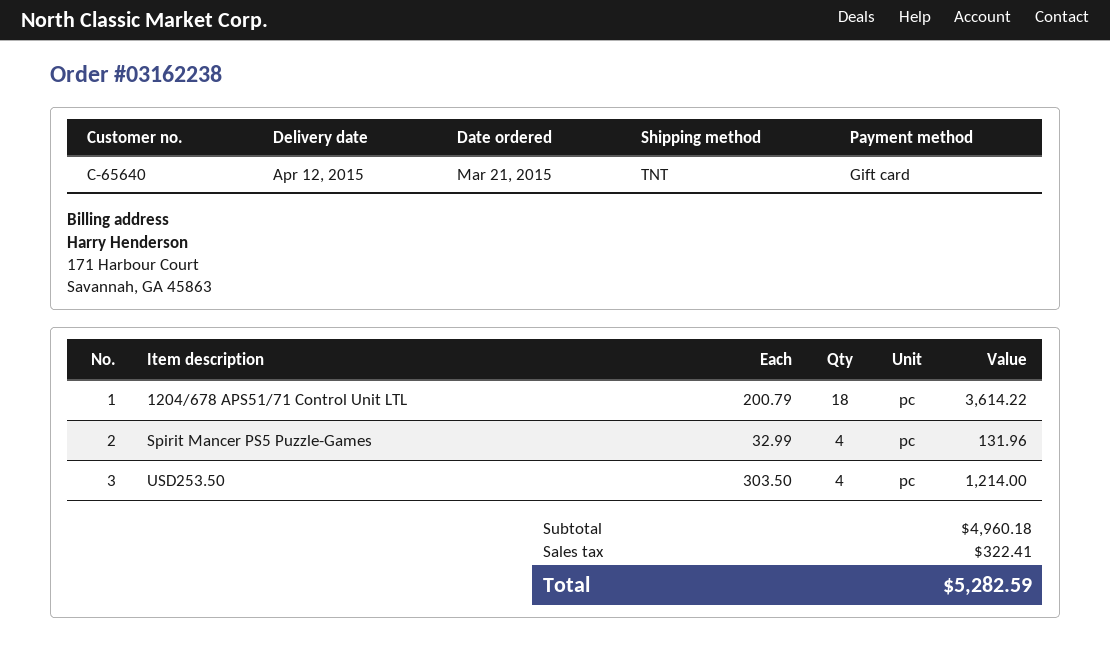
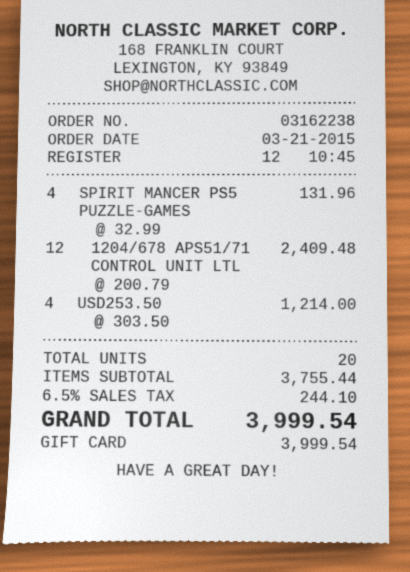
1204/678 APS51/71 Control Unit LTL: 18 x 200.79 = 3614.22 -> 12 x 200.79 = 2409.48
subtotal: 4960.18 -> 3755.44
tax: 322.41 -> 244.10
total: 5282.59 -> 3999.54

